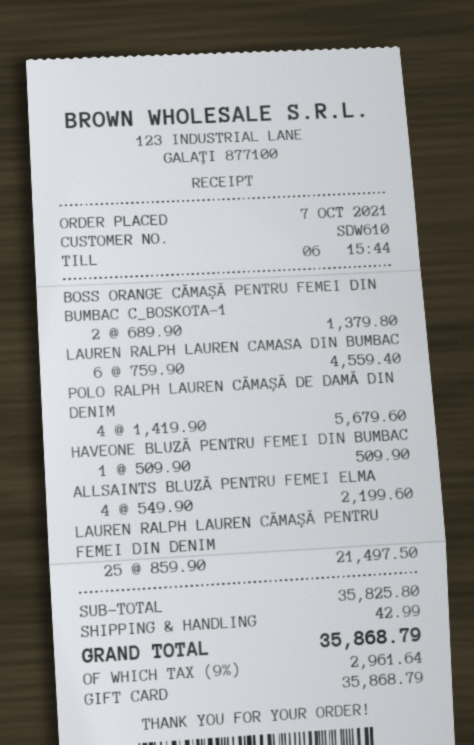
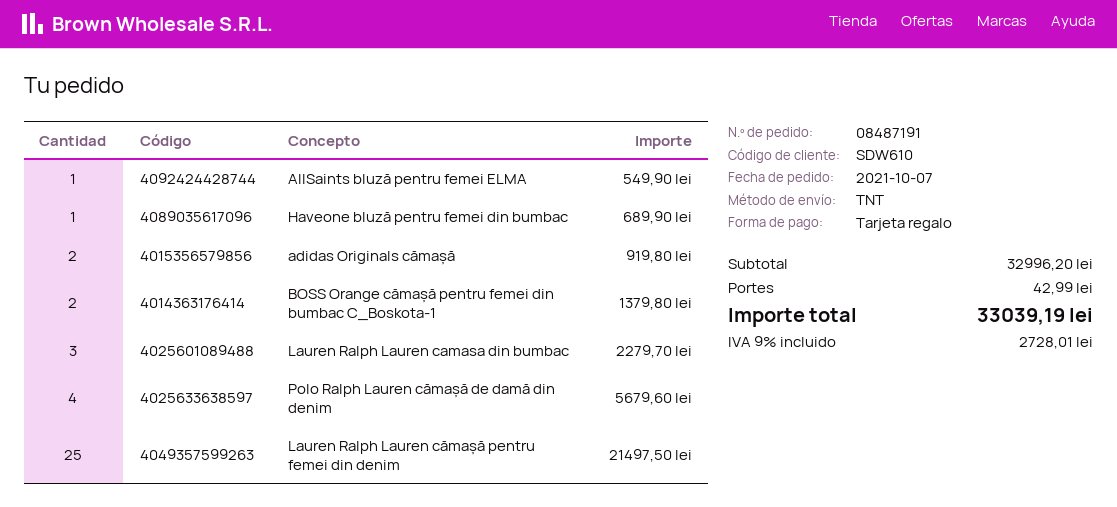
LAUREN RALPH LAUREN CAMASA DIN BUMBAC: 6 for 4559.40 -> 3 for 2279.70
HAVEONE BLUZĂ PENTRU FEMEI DIN BUMBAC: 1 for 509.90 -> 1 for 689.90
ALLSAINTS BLUZĂ PENTRU FEMEI ELMA: 4 for 2199.60 -> 1 for 549.90
adidas Originals cămașă: none -> 2 for 919.80
subtotal: 35825.80 -> 32996.20
tax: 9% = 2961.64 -> 9% = 2728.01
total: 35868.79 -> 33039.19

